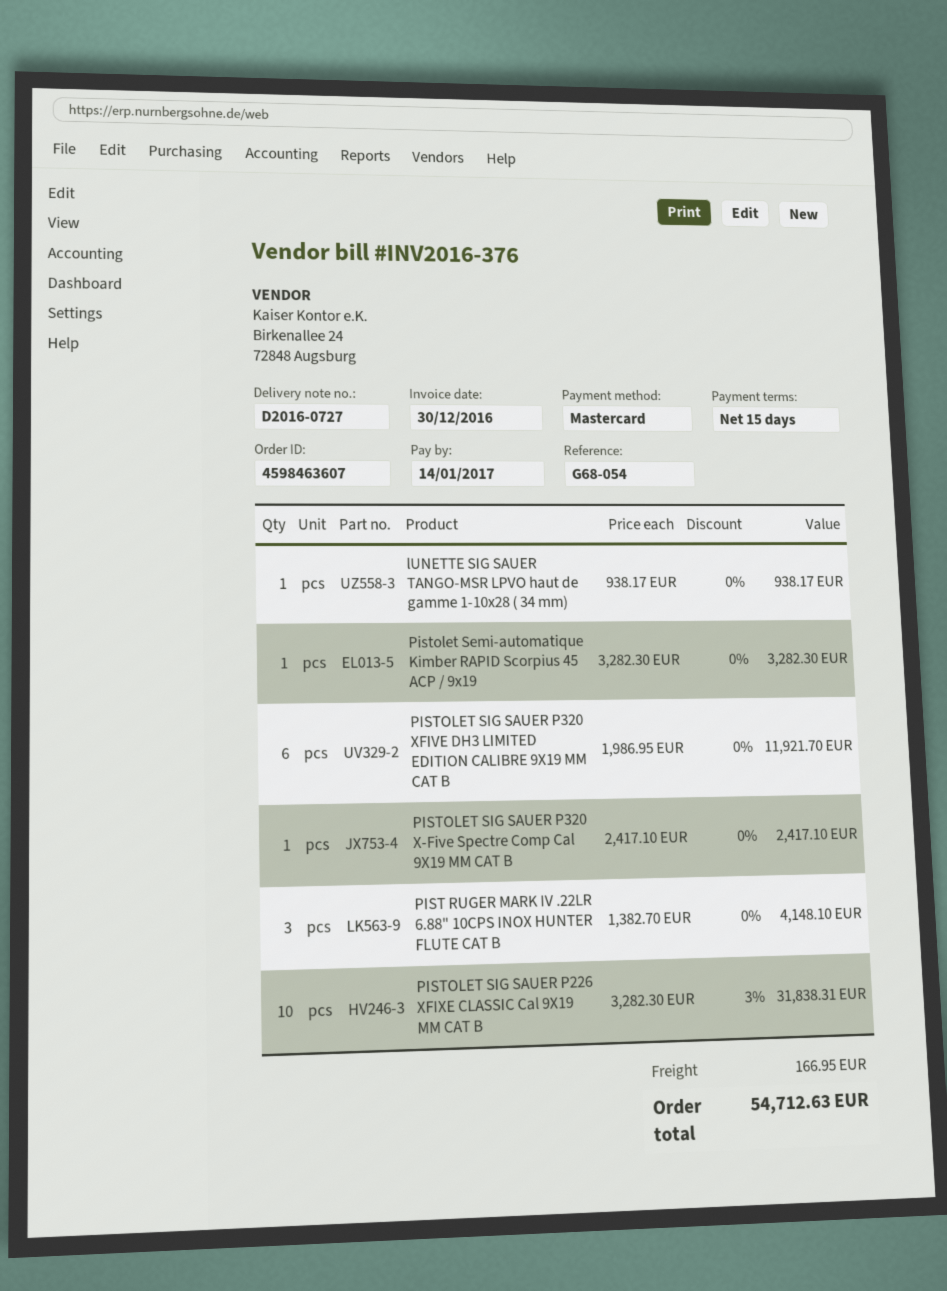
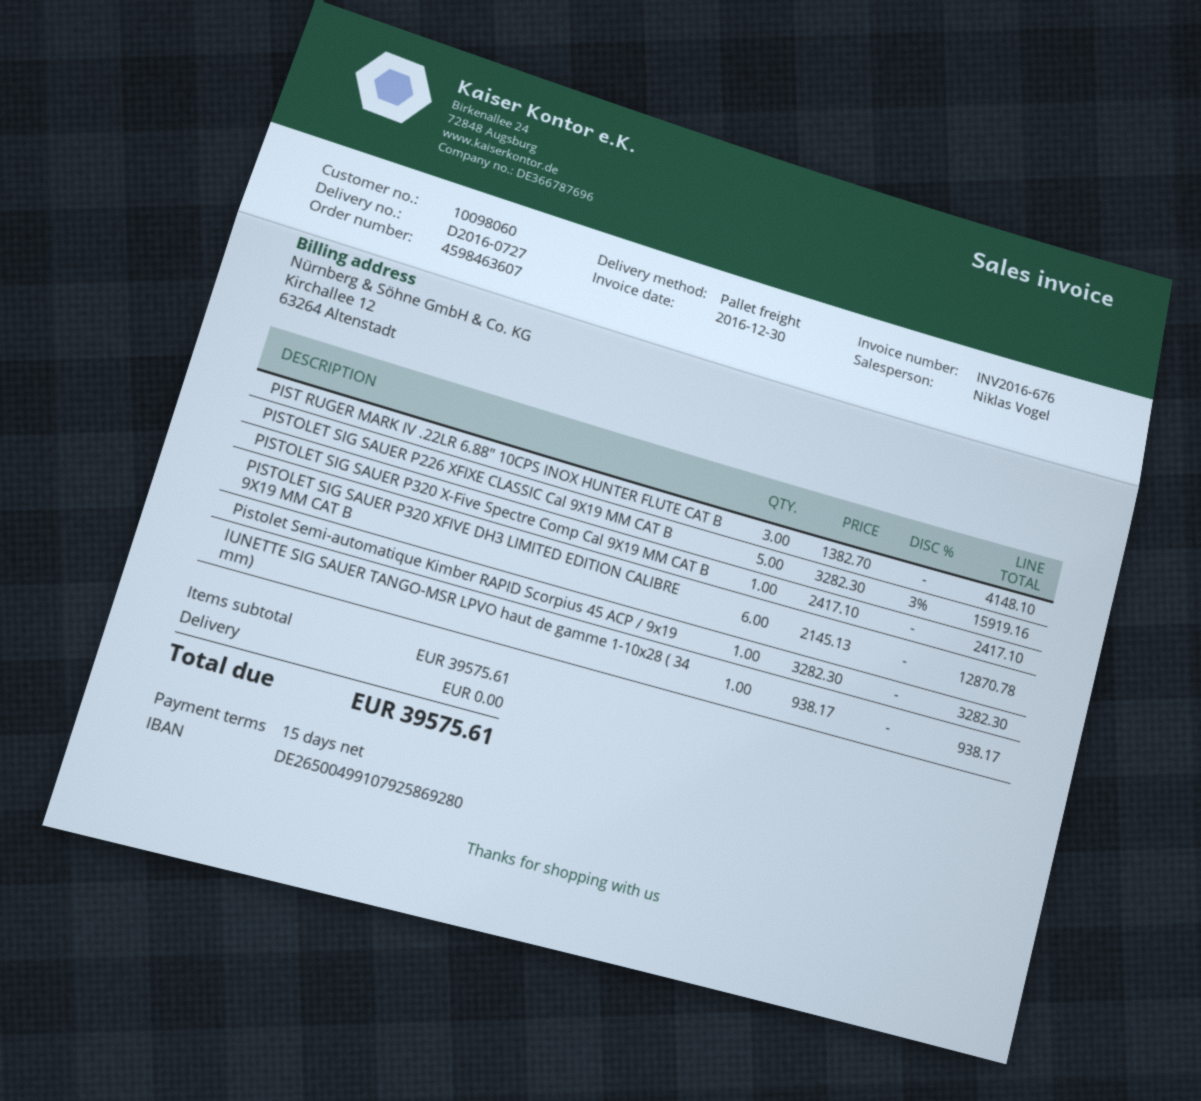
invoice number: INV2016-376 -> INV2016-676
PISTOLET SIG SAUER P320 XFIVE DH3 LIMITED EDITION CALIBRE 9X19 MM CAT B: 6 x 1986.95 = 11921.70 -> 6 x 2145.13 = 12870.78
PISTOLET SIG SAUER P226 XFIXE CLASSIC Cal 9X19 MM CAT B: 10 x 3282.30 - 3% = 31838.31 -> 5 x 3282.30 - 3% = 15919.16
shipping: 166.95 -> 0.00
total: 54712.63 -> 39575.61

